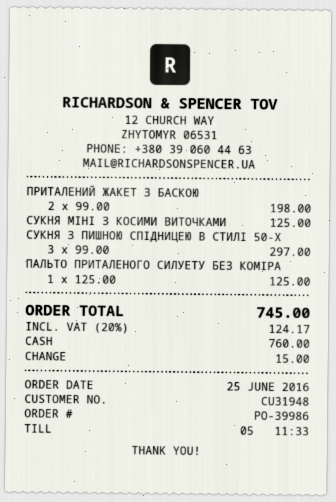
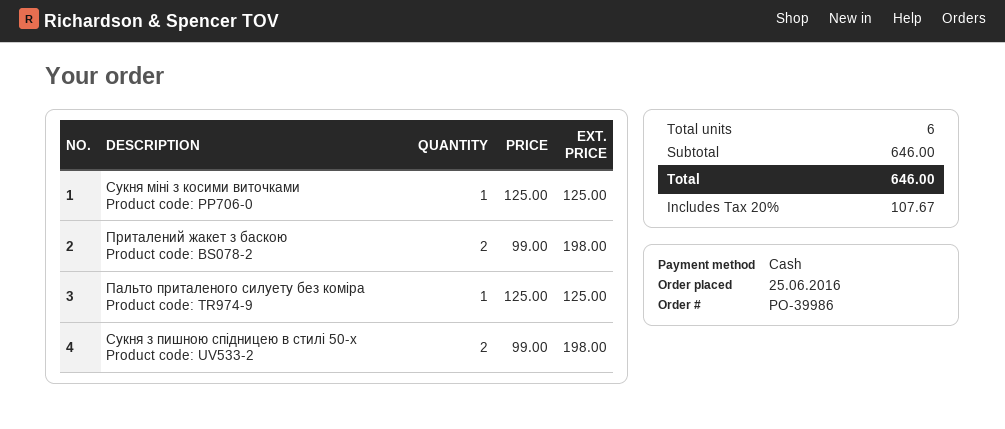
СУКНЯ З ПИШНОЮ СПІДНИЦЕЮ В СТИЛІ 50-Х: 3 x 99.00 = 297.00 -> 2 x 99.00 = 198.00
tax: 20% = 124.17 -> 20% = 107.67
total: 745.00 -> 646.00

